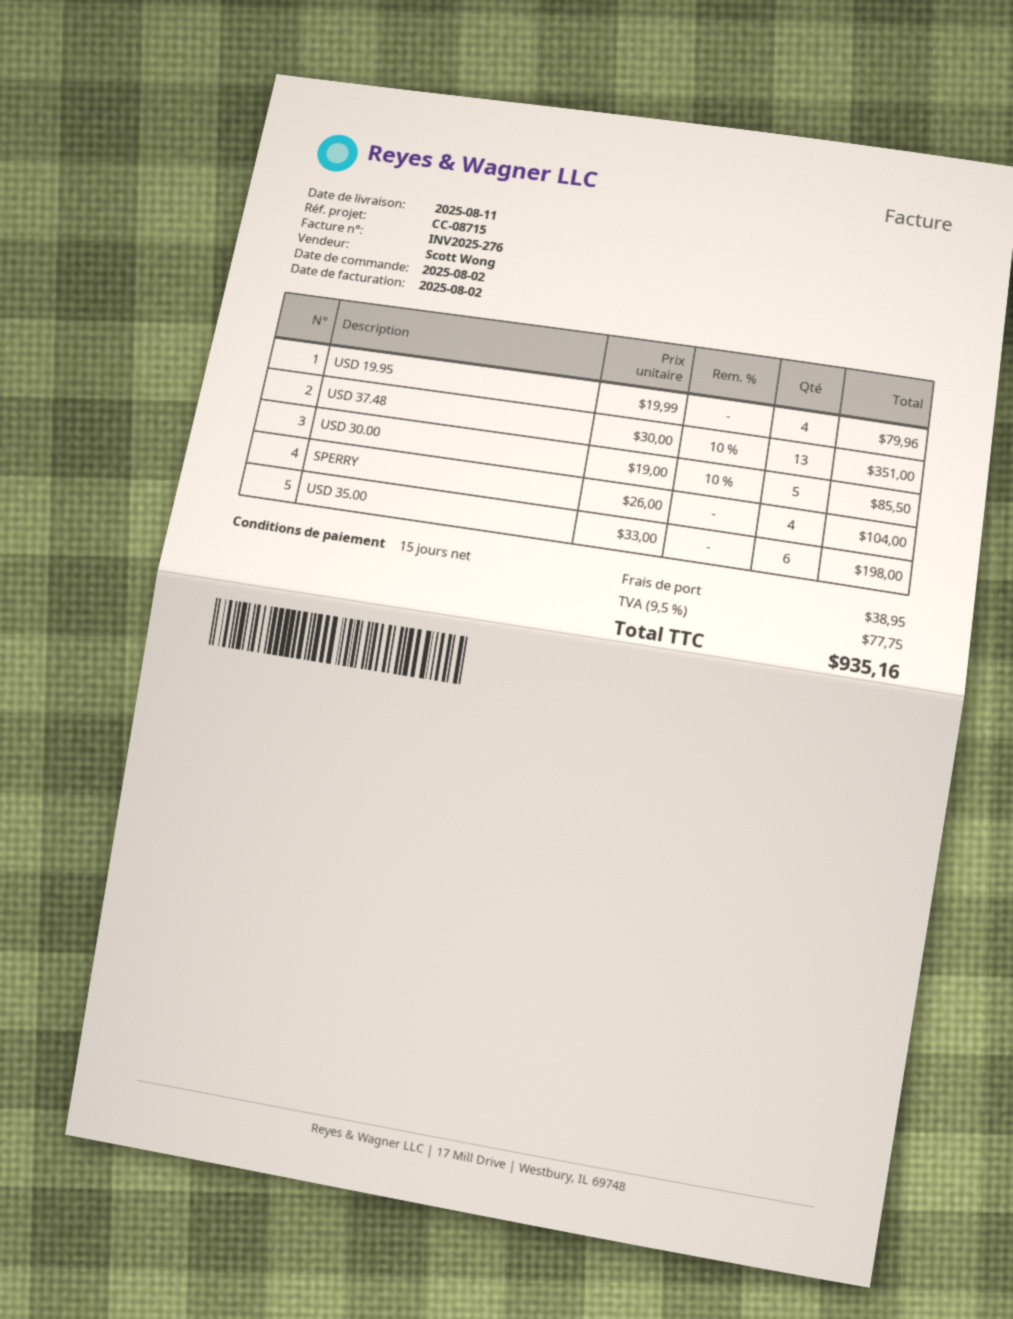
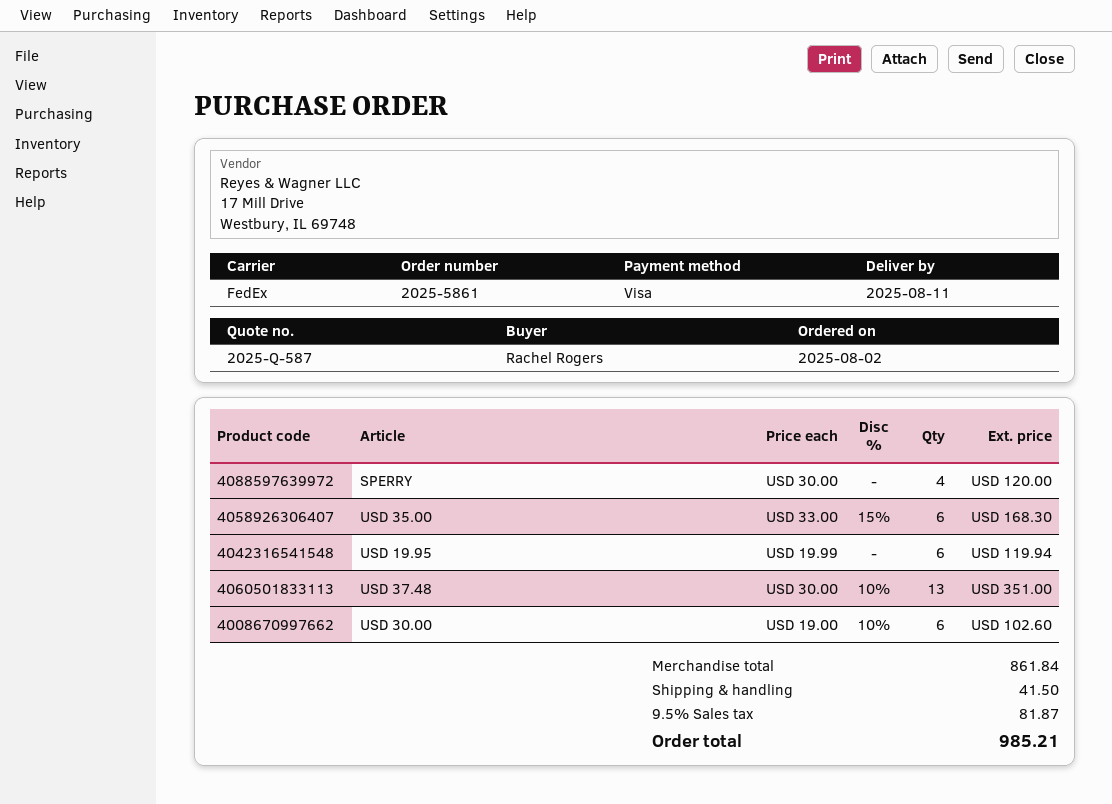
USD 19.95: 4 x 19.99 = 79.96 -> 6 x 19.99 = 119.94
USD 30.00: 5 x 19.00 - 10% = 85.50 -> 6 x 19.00 - 10% = 102.60
SPERRY: 4 x 26.00 = 104.00 -> 4 x 30.00 = 120.00
USD 35.00: 6 x 33.00 = 198.00 -> 6 x 33.00 - 15% = 168.30
shipping: 38.95 -> 41.50
tax: 9.5% = 77.75 -> 9.5% = 81.87
total: 935.16 -> 985.21

